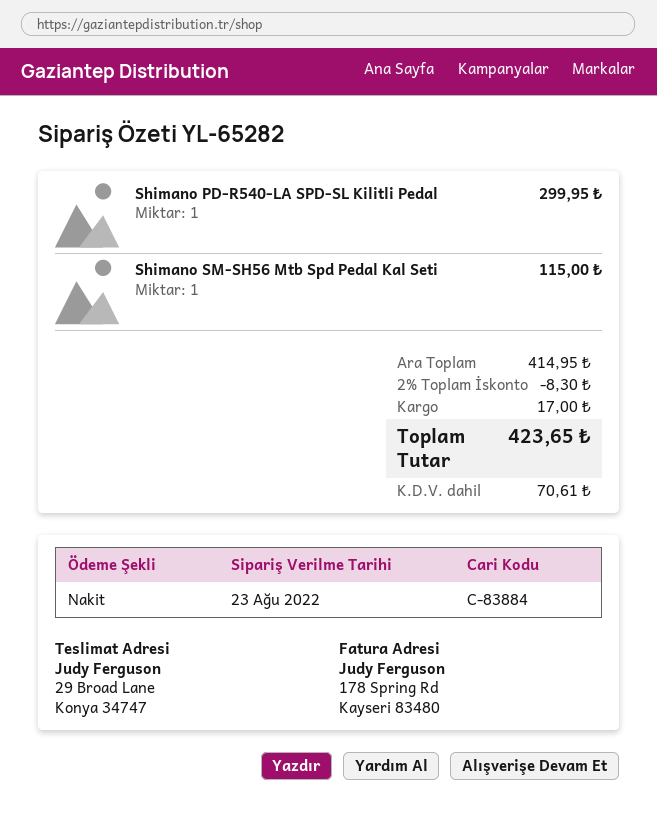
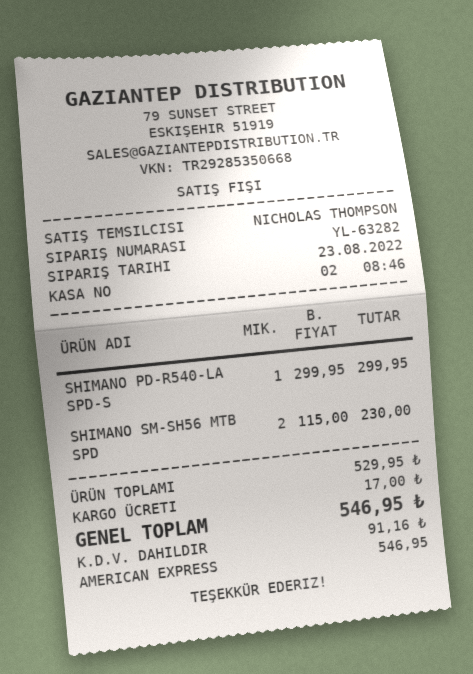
order number: YL-65282 -> YL-63282
payment method: cash -> American Express
Shimano SM-SH56 Mtb Spd Pedal Kal Seti: 1 for 115.00 -> 2 for 230.00
subtotal: 414.95 -> 529.95
discount: 2% = 8.30 -> none
tax: 70.61 -> 91.16
total: 423.65 -> 546.95

